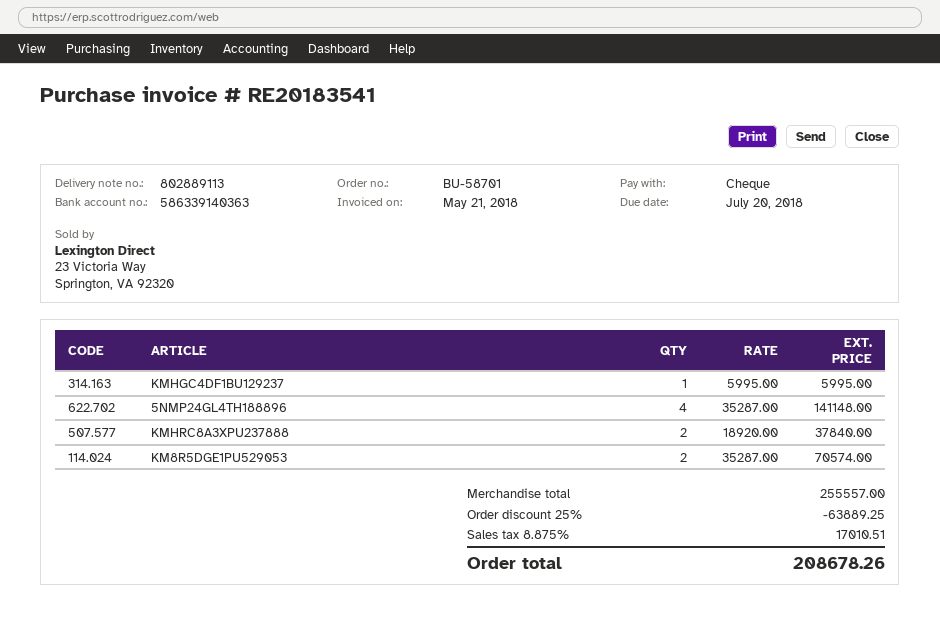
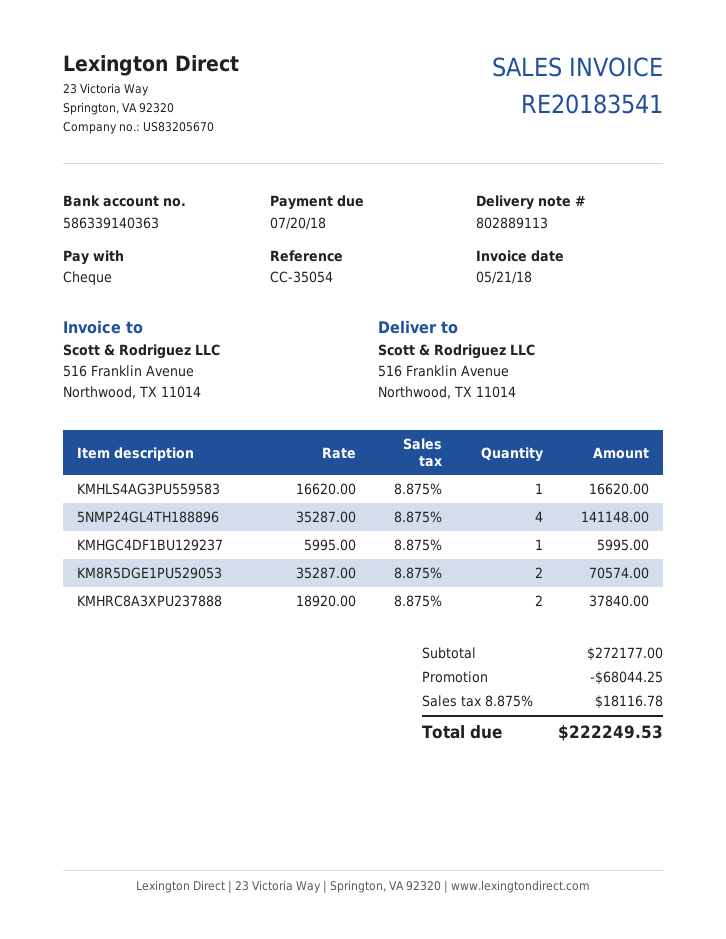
KMHLS4AG3PU559583: none -> 1 x 16620.00 = 16620.00
subtotal: 255557.00 -> 272177.00
discount: 63889.25 -> 68044.25
tax: 8.875% = 17010.51 -> 8.875% = 18116.78
total: 208678.26 -> 222249.53

